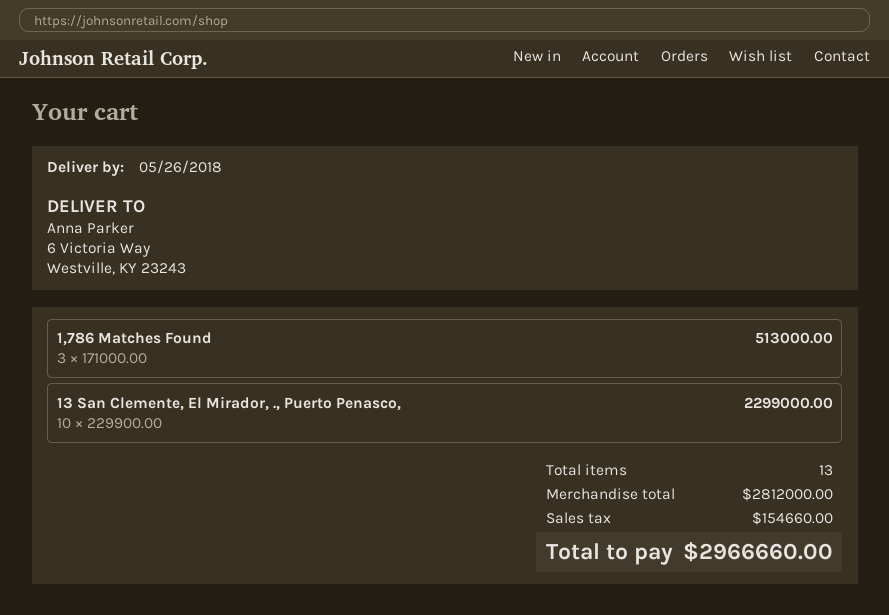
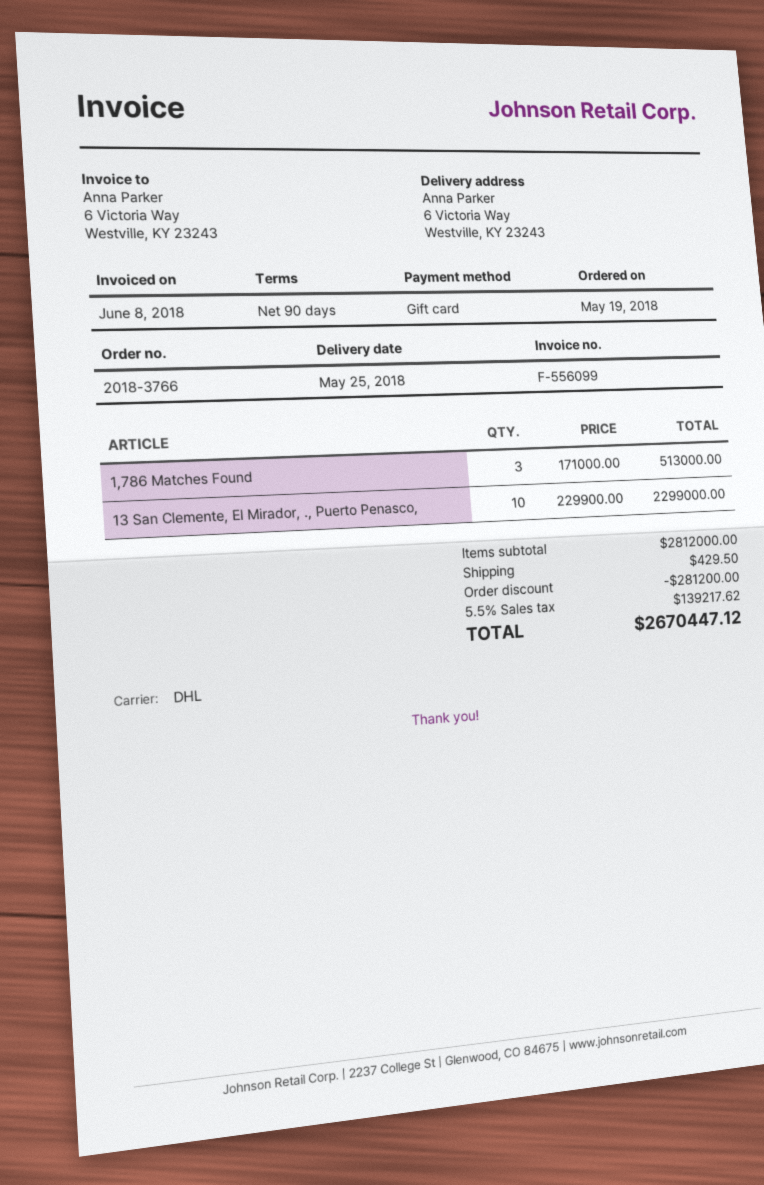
delivery date: 2018-05-26 -> 2018-05-25
discount: none -> 281200.00
shipping: none -> 429.50
tax: 154660.00 -> 139217.62
total: 2966660.00 -> 2670447.12

